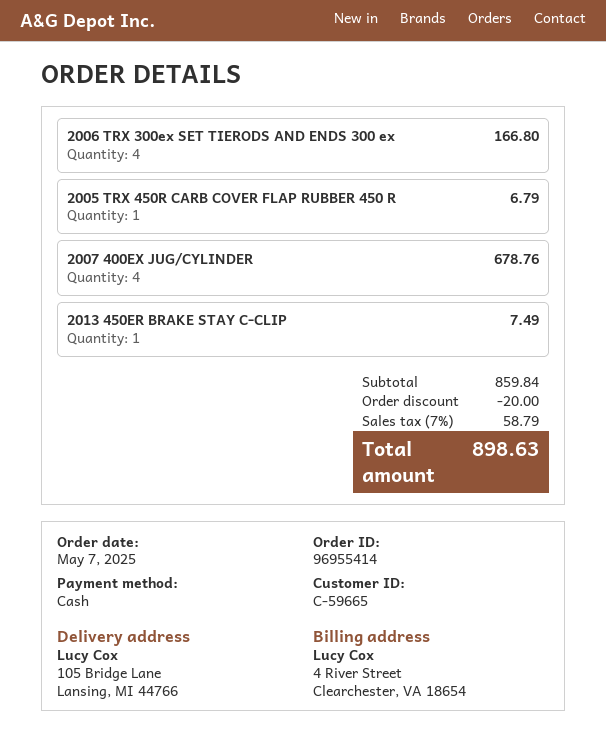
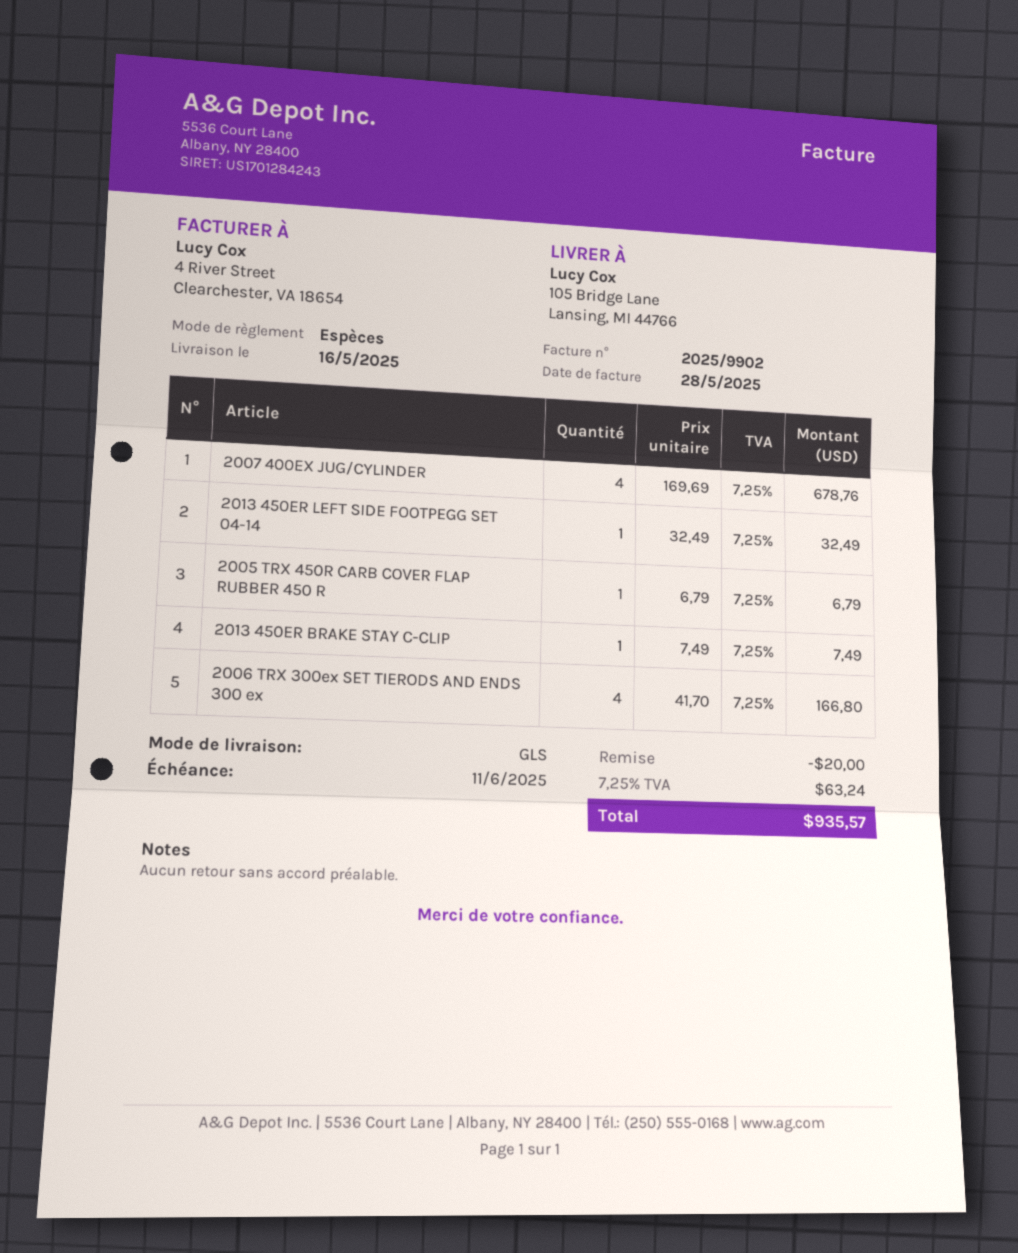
2013 450ER LEFT SIDE FOOTPEGG SET 04-14: none -> 1 for 32.49
tax: 7% = 58.79 -> 7.25% = 63.24
total: 898.63 -> 935.57

